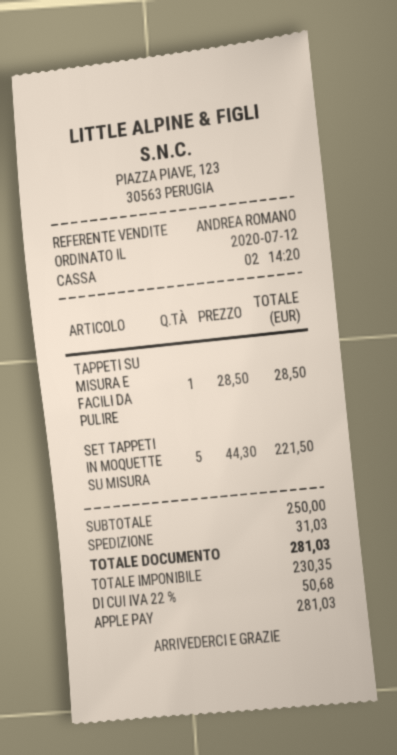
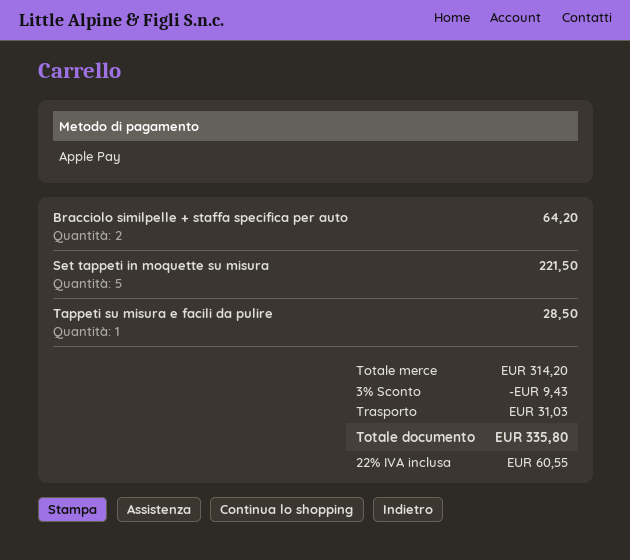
Bracciolo similpelle + staffa specifica per auto: none -> 2 for 64.20
subtotal: 250.00 -> 314.20
discount: none -> 3% = 9.43
tax: 22% = 50.68 -> 22% = 60.55
total: 281.03 -> 335.80

